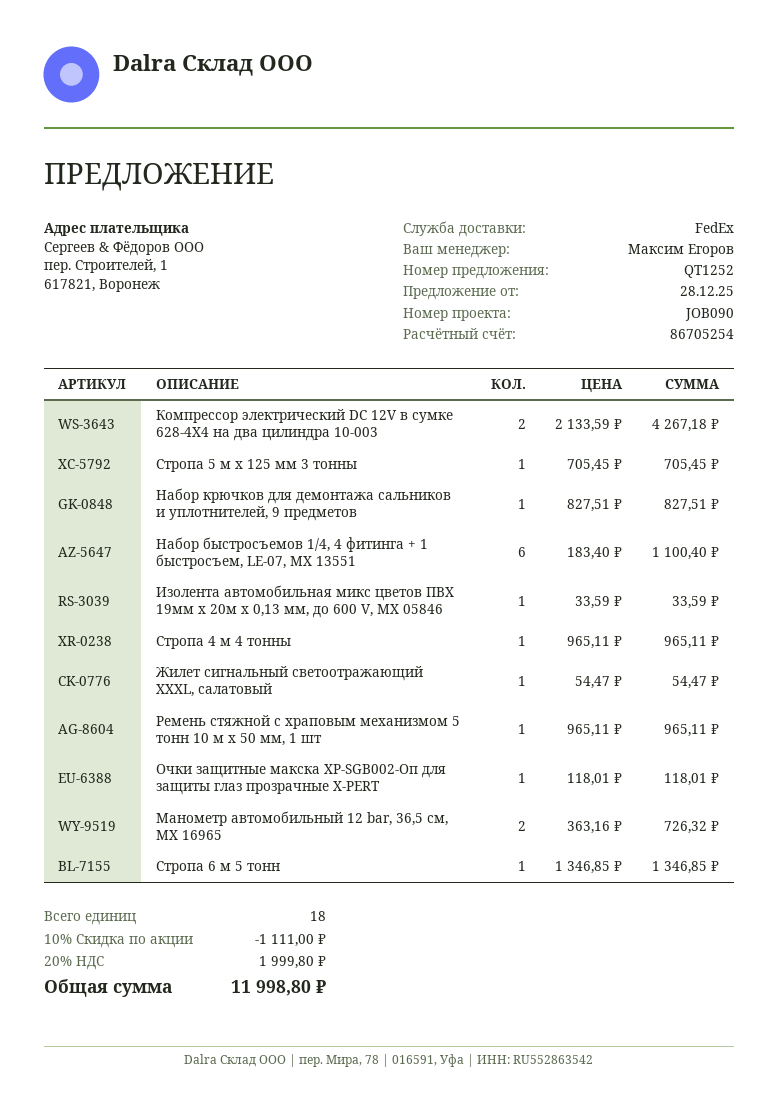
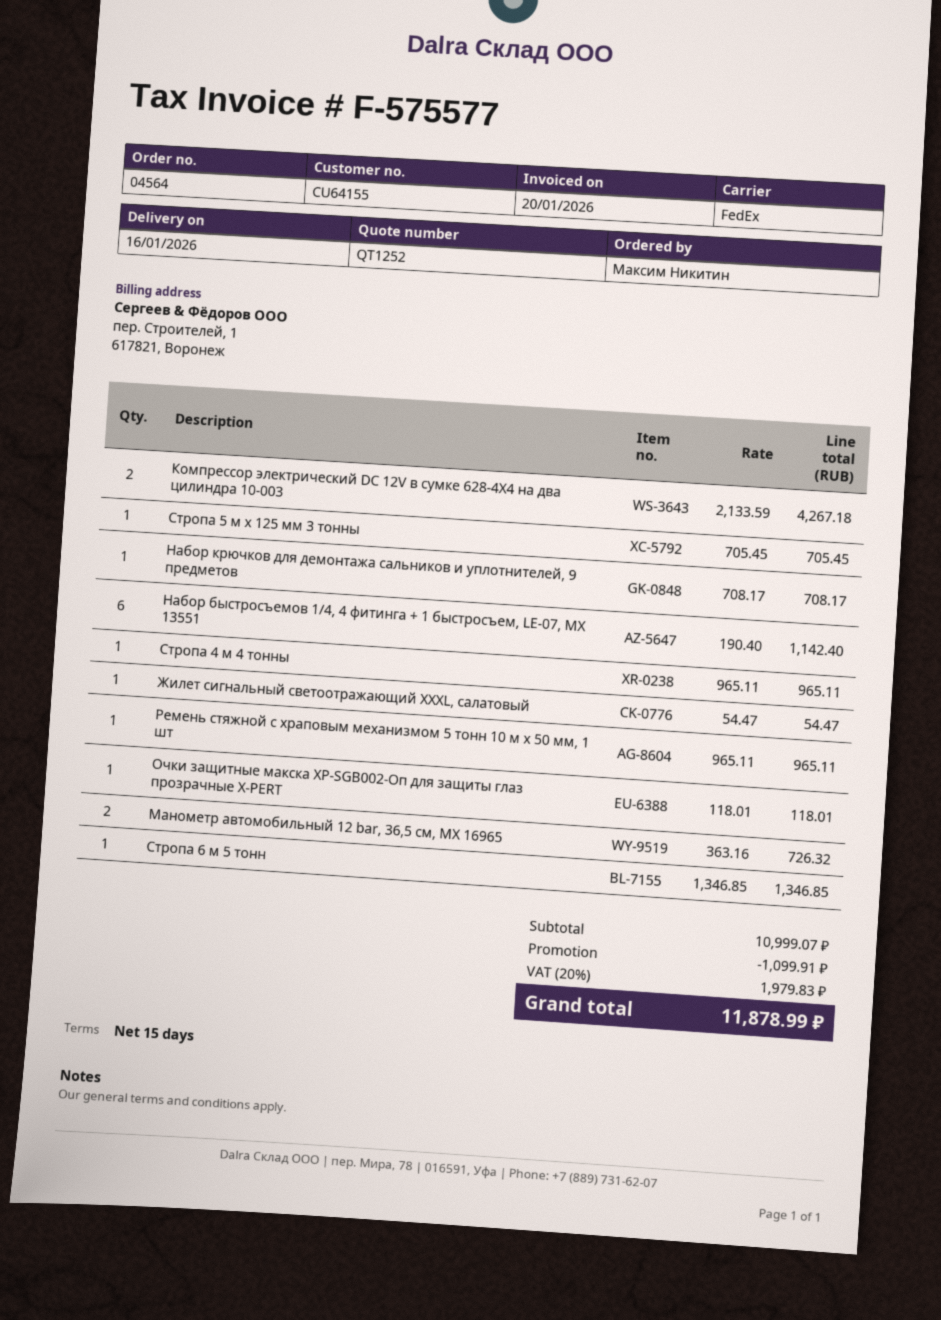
Набор крючков для демонтажа сальников и уплотнителей, 9 предметов: 1 x 827.51 = 827.51 -> 1 x 708.17 = 708.17
Набор быстросъемов 1/4, 4 фитинга + 1 быстросъем, LE-07, MX 13551: 6 x 183.40 = 1100.40 -> 6 x 190.40 = 1142.40
Изолента автомобильная микс цветов ПВХ 19мм х 20м x 0,13 мм, до 600 V, MX 05846: 1 x 33.59 = 33.59 -> none
discount: 1111.00 -> 1099.91
tax: 20% = 1999.80 -> 20% = 1979.83
total: 11998.80 -> 11878.99

